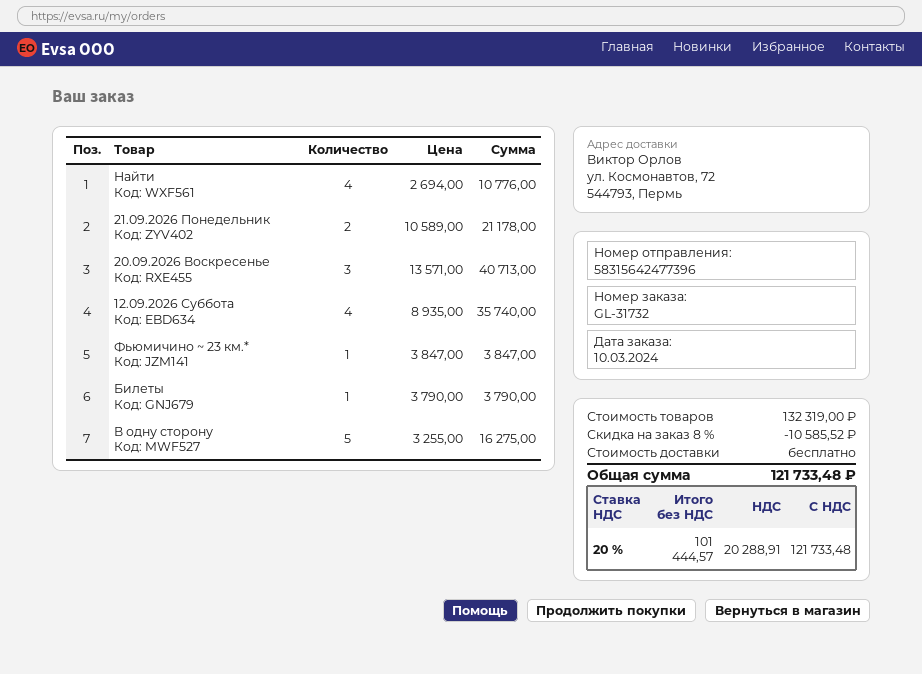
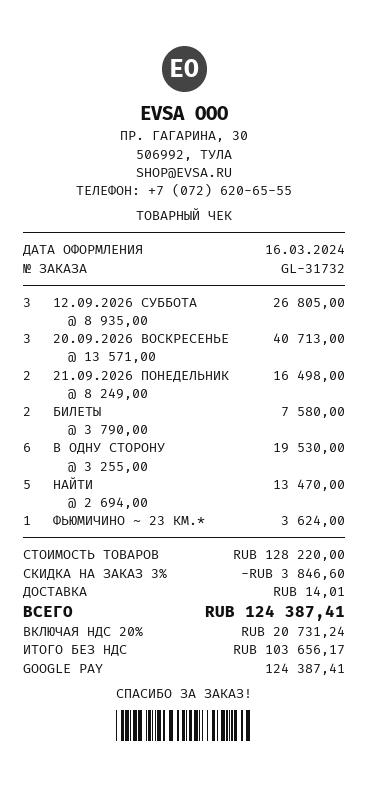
order date: 2024-03-10 -> 2024-03-16
Найти: 4 x 2694.00 = 10776.00 -> 5 x 2694.00 = 13470.00
21.09.2026 Понедельник: 2 x 10589.00 = 21178.00 -> 2 x 8249.00 = 16498.00
12.09.2026 Суббота: 4 x 8935.00 = 35740.00 -> 3 x 8935.00 = 26805.00
Фьюмичино ~ 23 км.*: 1 x 3847.00 = 3847.00 -> 1 x 3624.00 = 3624.00
Билеты: 1 x 3790.00 = 3790.00 -> 2 x 3790.00 = 7580.00
В одну сторону: 5 x 3255.00 = 16275.00 -> 6 x 3255.00 = 19530.00
subtotal: 132319.00 -> 128220.00
discount: 8% = 10585.52 -> 3% = 3846.60
shipping: 0.00 -> 14.01
net: 101444.57 -> 103656.17
tax: 20% = 20288.91 -> 20% = 20731.24
total: 121733.48 -> 124387.41

